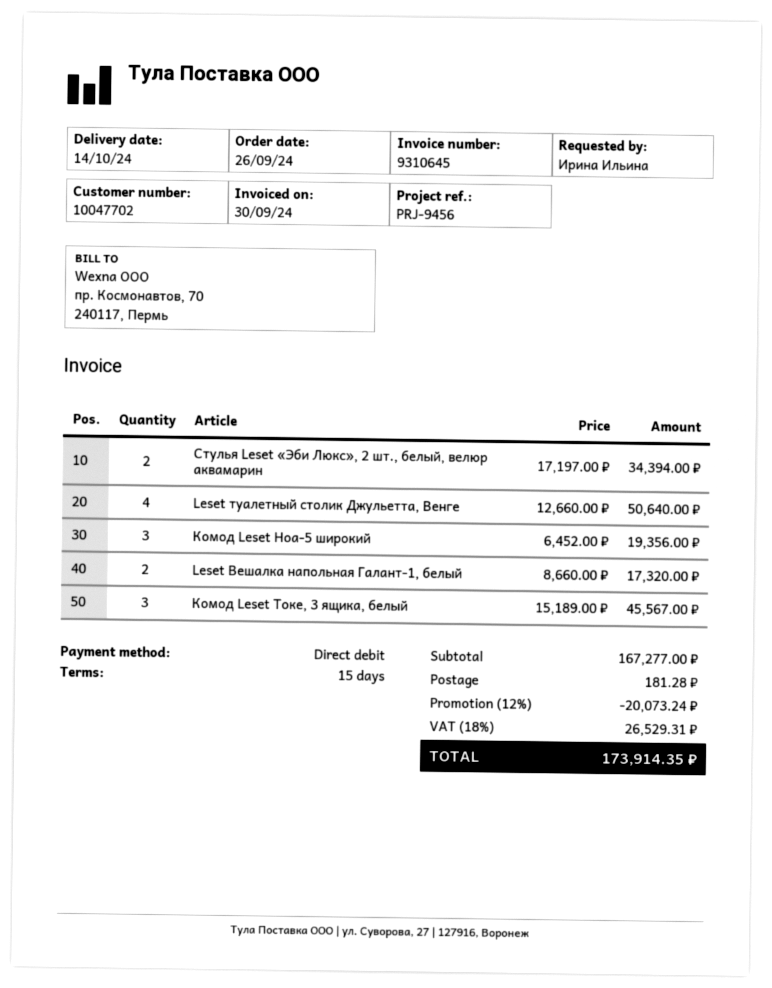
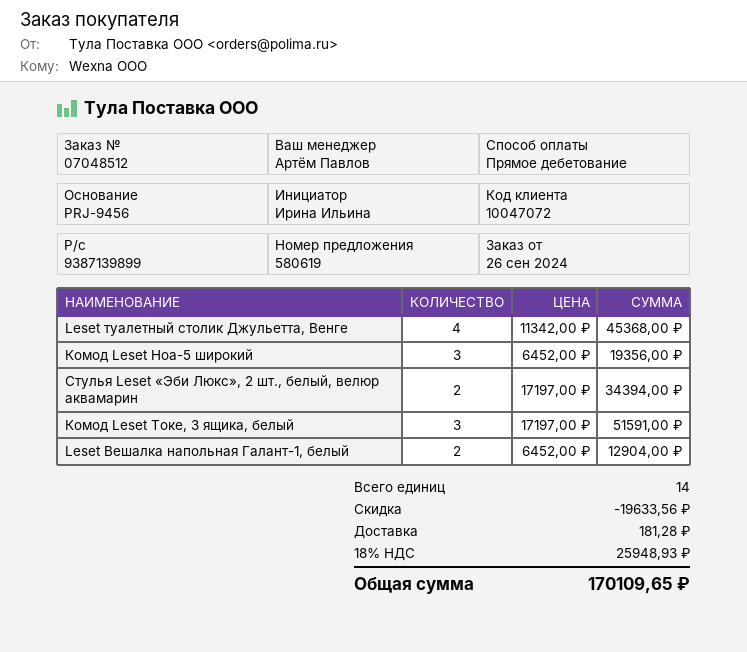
customer number: 10047702 -> 10047072
Leset туалетный столик Джульетта, Венге: 4 x 12660.00 = 50640.00 -> 4 x 11342.00 = 45368.00
Leset Вешалка напольная Галант-1, белый: 2 x 8660.00 = 17320.00 -> 2 x 6452.00 = 12904.00
Комод Leset Токе, 3 ящика, белый: 3 x 15189.00 = 45567.00 -> 3 x 17197.00 = 51591.00
discount: 20073.24 -> 19633.56
tax: 18% = 26529.31 -> 18% = 25948.93
total: 173914.35 -> 170109.65

